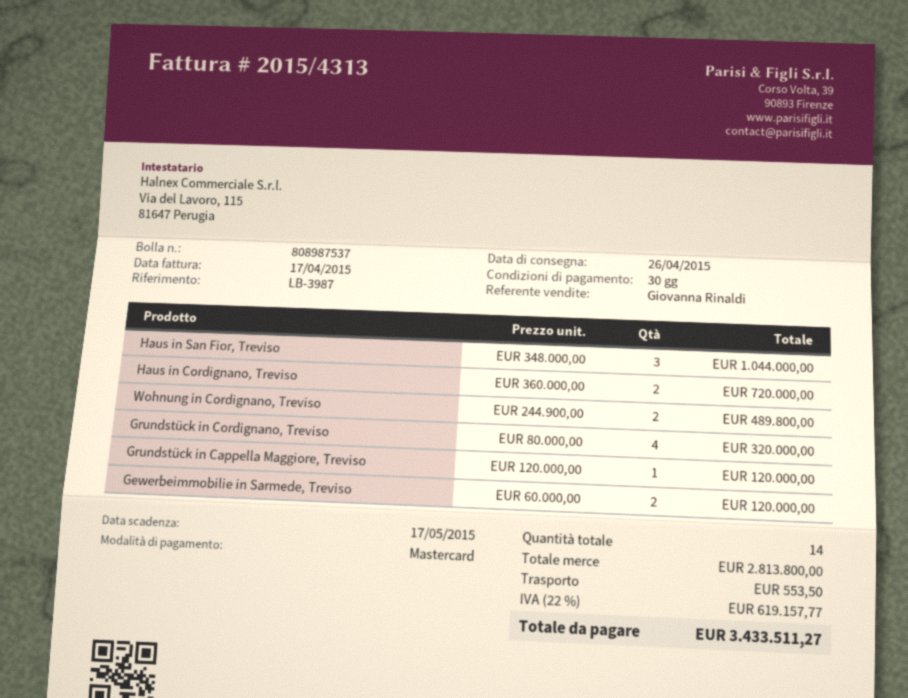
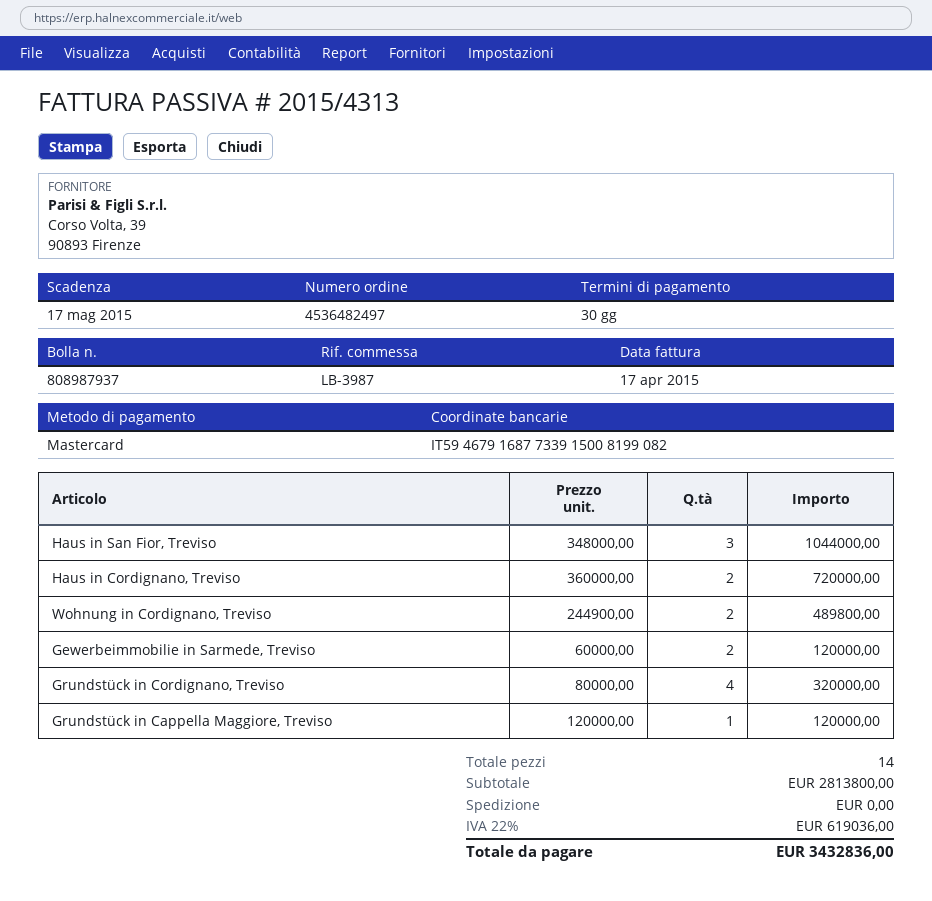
delivery note number: 808987537 -> 808987937
shipping: 553.50 -> 0.00
tax: 22% = 619157.77 -> 22% = 619036.00
total: 3433511.27 -> 3432836.00

